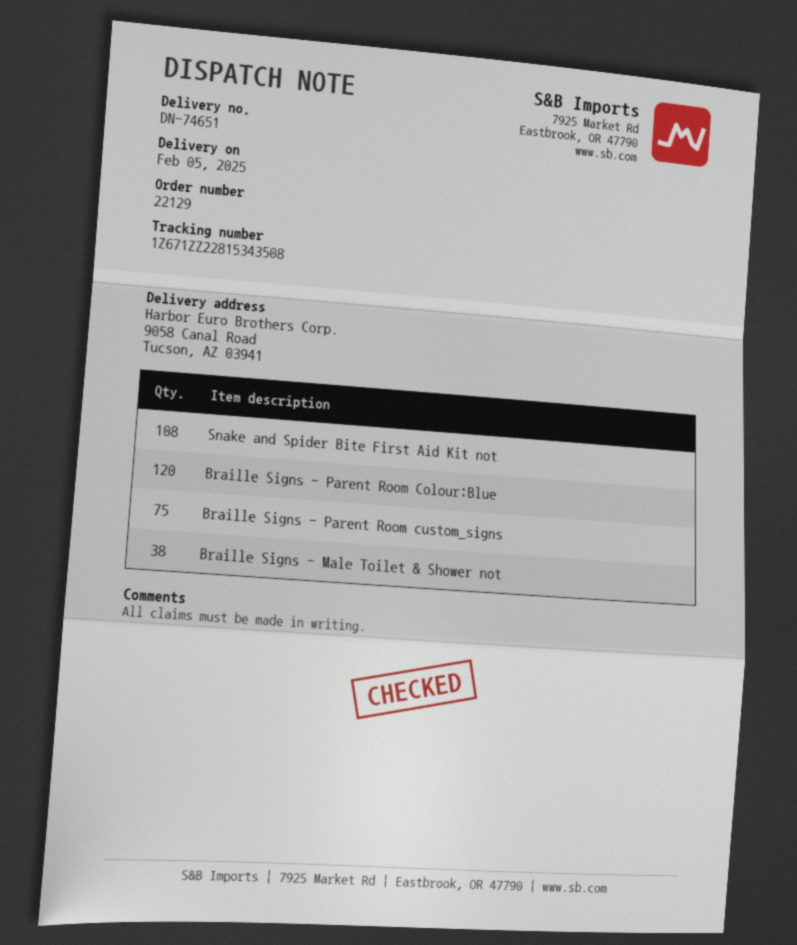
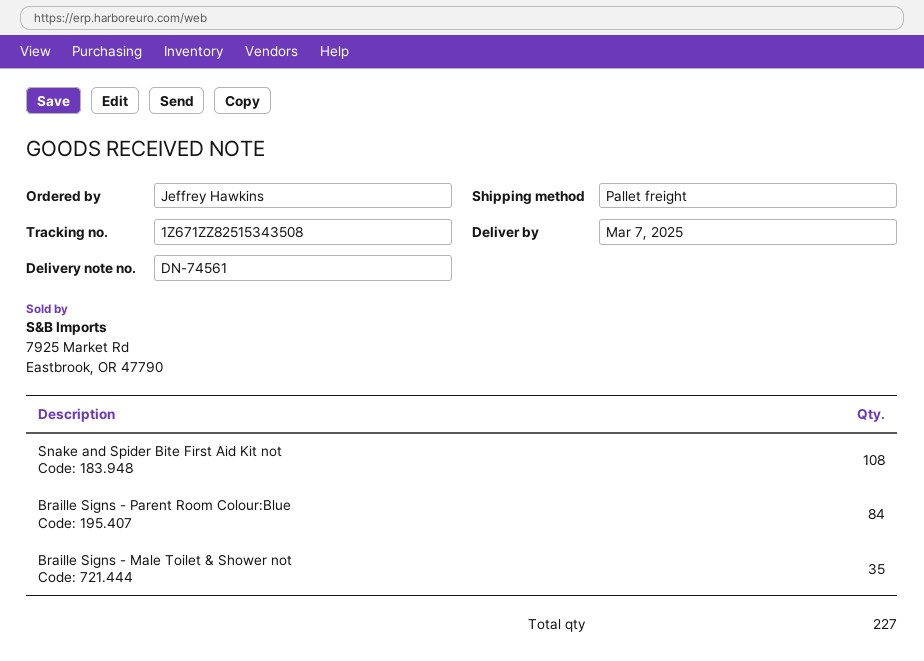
delivery note number: DN-74651 -> DN-74561
delivery date: 2025-02-05 -> 2025-03-07
tracking number: 1Z671ZZ22815343508 -> 1Z671ZZ82515343508
Braille Signs - Parent Room Colour:Blue: 120 -> 84
Braille Signs - Parent Room custom_signs: 75 -> none
Braille Signs - Male Toilet & Shower not: 38 -> 35

